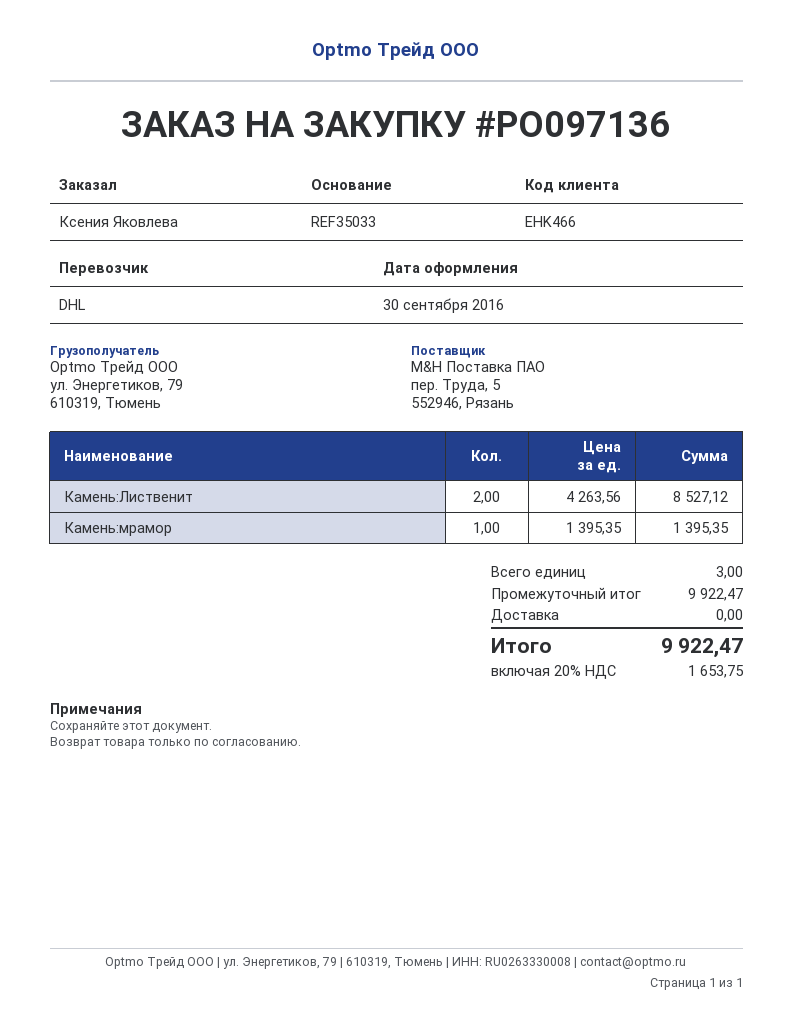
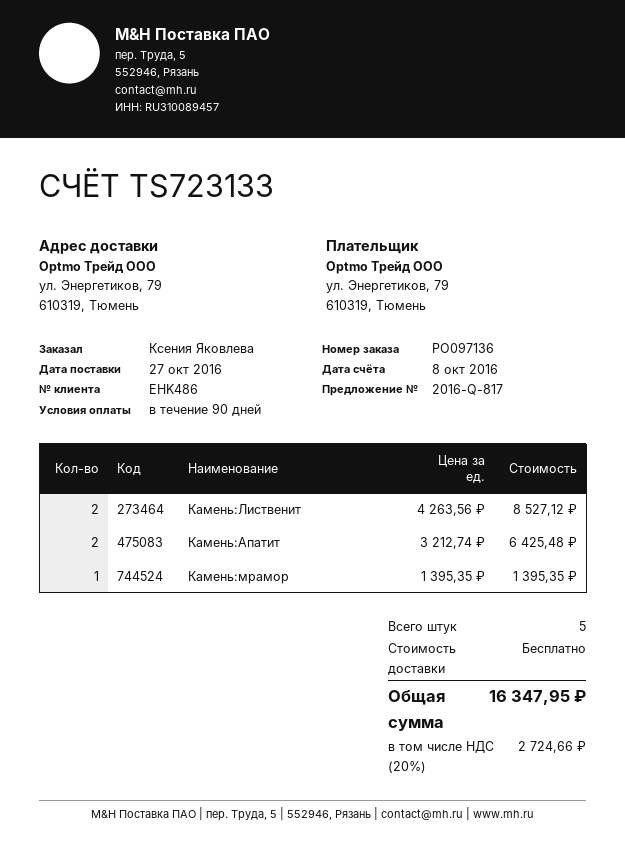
customer number: EHK466 -> EHK486
Камень:Апатит: none -> 2 x 3212.74 = 6425.48
total quantity: 3 -> 5
tax: 20% = 1653.75 -> 20% = 2724.66
total: 9922.47 -> 16347.95

